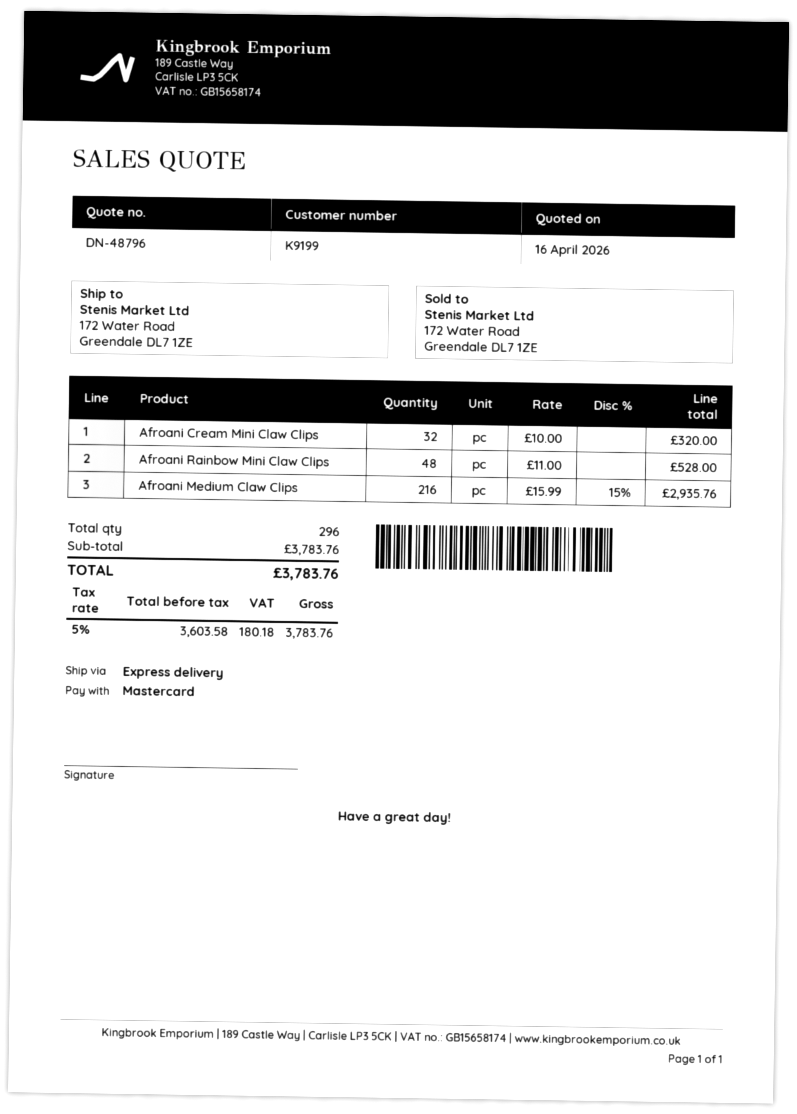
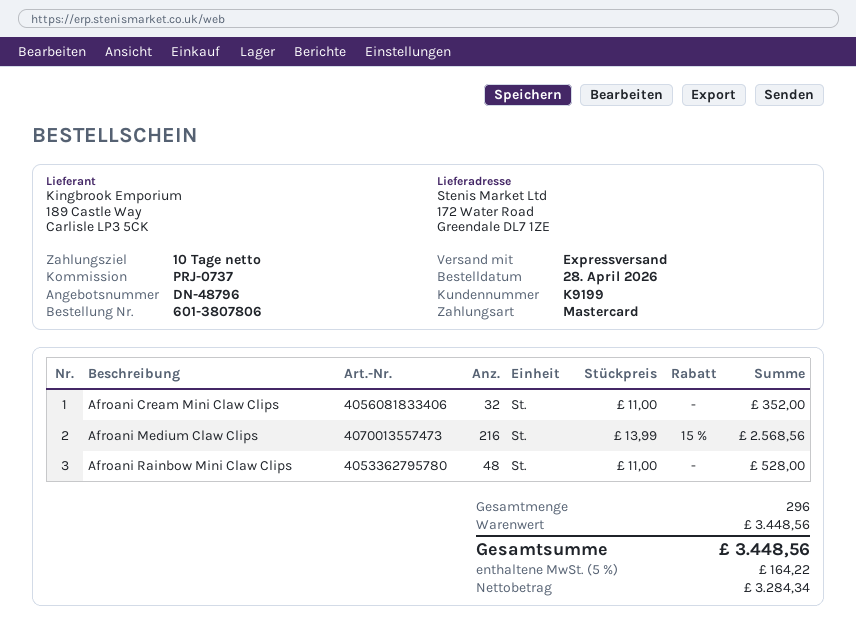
Afroani Cream Mini Claw Clips: 32 x 10.00 = 320.00 -> 32 x 11.00 = 352.00
Afroani Medium Claw Clips: 216 x 15.99 - 15% = 2935.76 -> 216 x 13.99 - 15% = 2568.56
subtotal: 3783.76 -> 3448.56
net: 3603.58 -> 3284.34
tax: 5% = 180.18 -> 5% = 164.22
total: 3783.76 -> 3448.56

